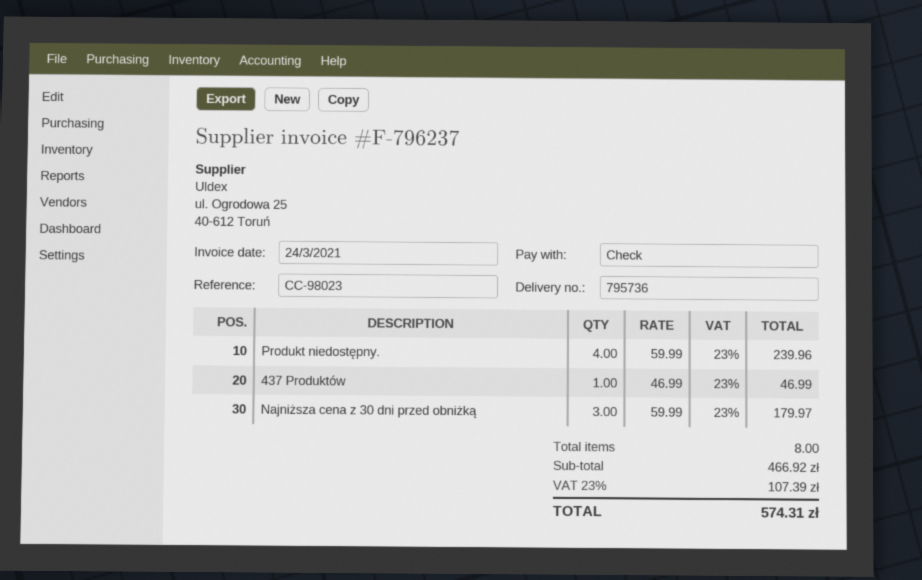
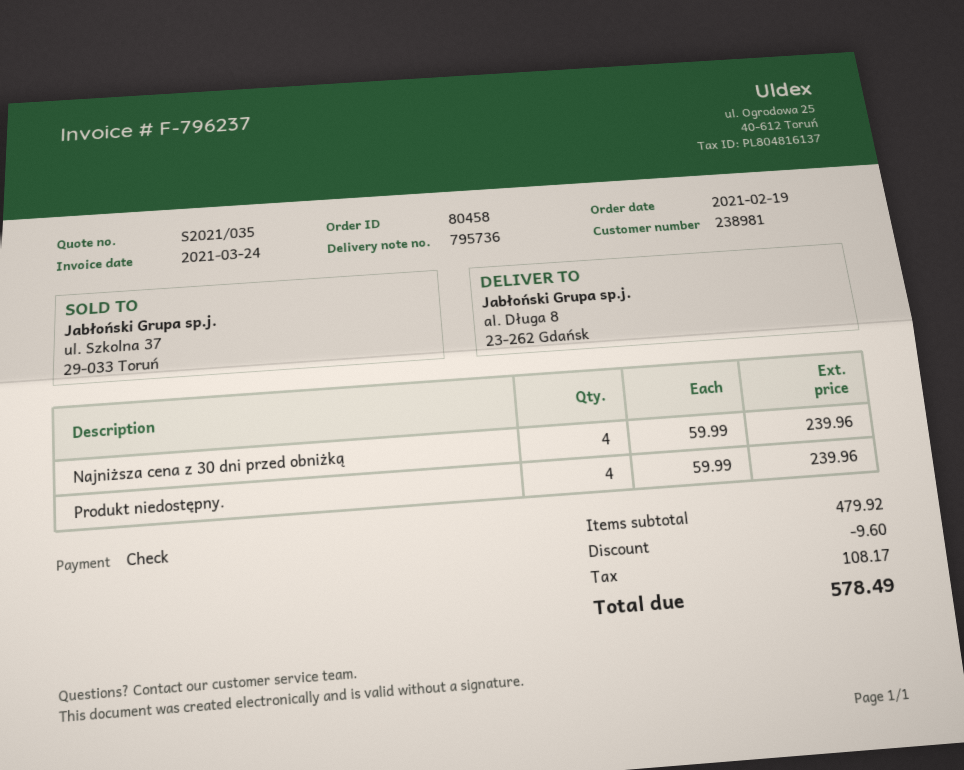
437 Produktów: 1 x 46.99 = 46.99 -> none
Najniższa cena z 30 dni przed obniżką: 3 x 59.99 = 179.97 -> 4 x 59.99 = 239.96
subtotal: 466.92 -> 479.92
discount: none -> 9.60
tax: 107.39 -> 108.17
total: 574.31 -> 578.49

